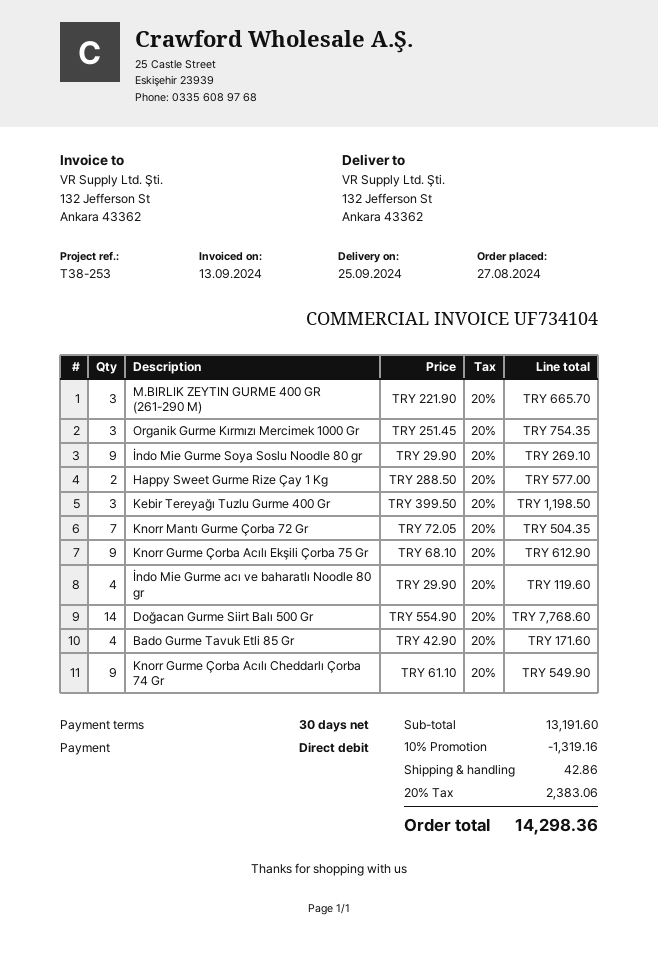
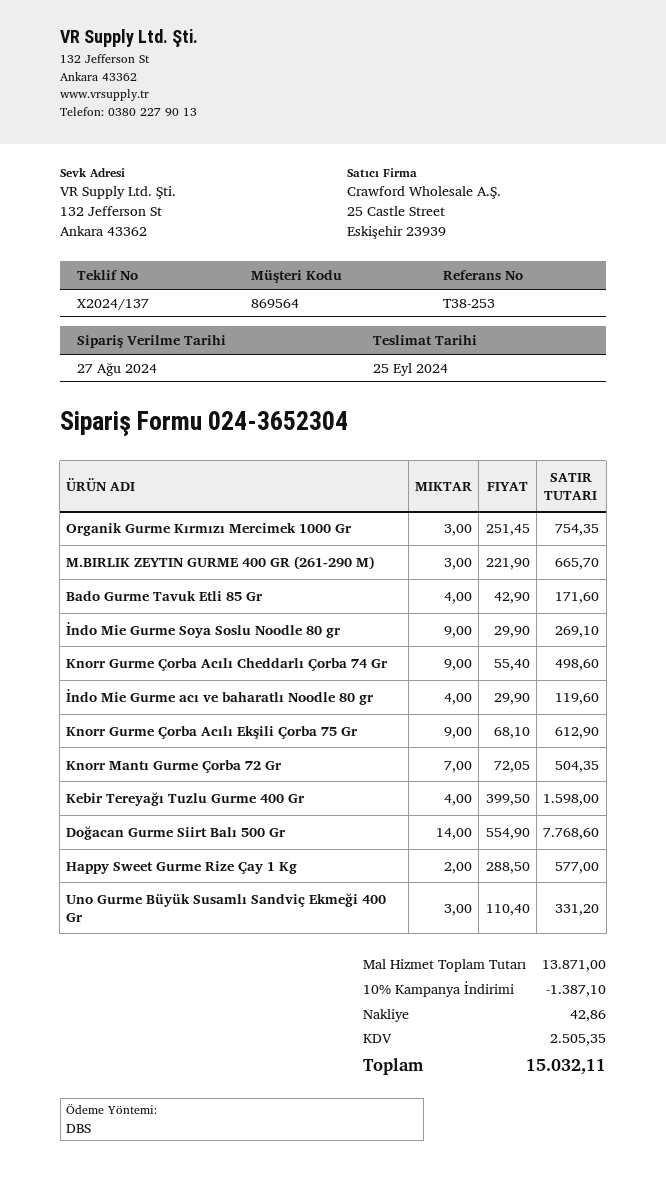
Kebir Tereyağı Tuzlu Gurme 400 Gr: 3 x 399.50 = 1198.50 -> 4 x 399.50 = 1598.00
Knorr Gurme Çorba Acılı Cheddarlı Çorba 74 Gr: 9 x 61.10 = 549.90 -> 9 x 55.40 = 498.60
Uno Gurme Büyük Susamlı Sandviç Ekmeği 400 Gr: none -> 3 x 110.40 = 331.20
subtotal: 13191.60 -> 13871.00
discount: 10% = 1319.16 -> 10% = 1387.10
tax: 2383.06 -> 2505.35
total: 14298.36 -> 15032.11

